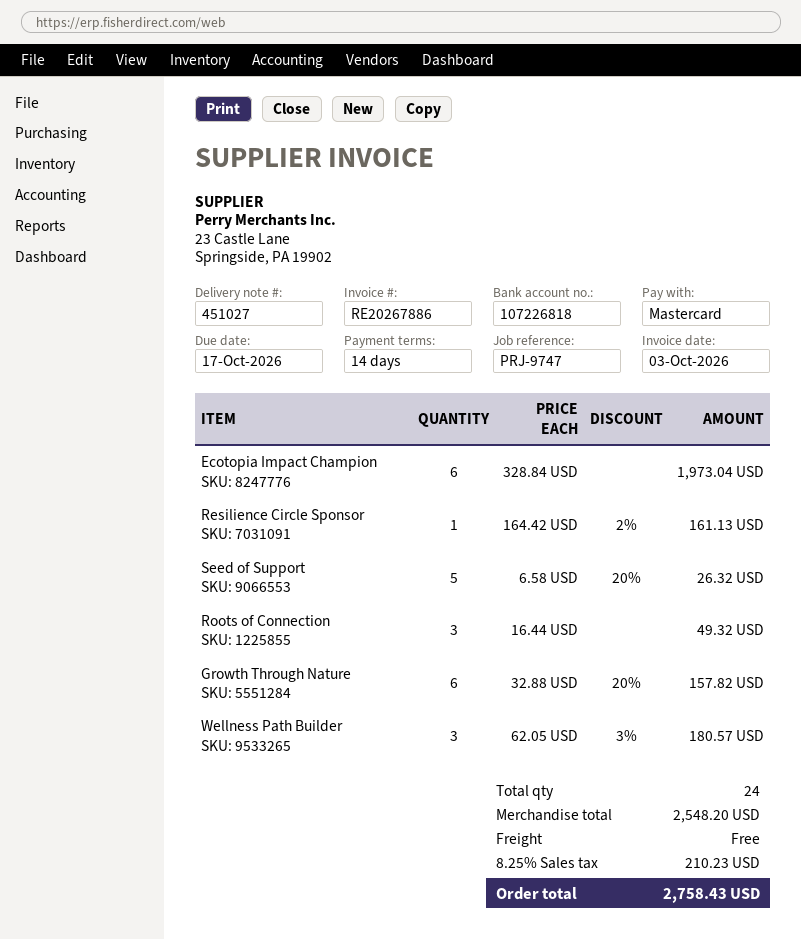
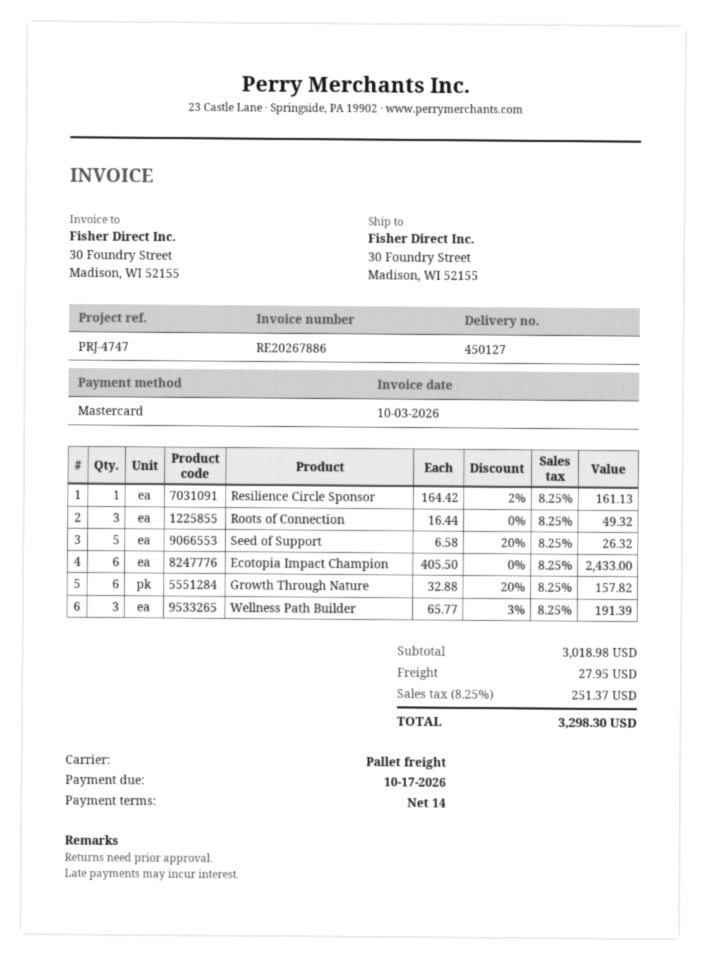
delivery note number: 451027 -> 450127
reference: PRJ-9747 -> PRJ-4747
Ecotopia Impact Champion: 6 x 328.84 = 1973.04 -> 6 x 405.50 = 2433.00
Wellness Path Builder: 3 x 62.05 - 3% = 180.57 -> 3 x 65.77 - 3% = 191.39
subtotal: 2548.20 -> 3018.98
shipping: 0.00 -> 27.95
tax: 8.25% = 210.23 -> 8.25% = 251.37
total: 2758.43 -> 3298.30

